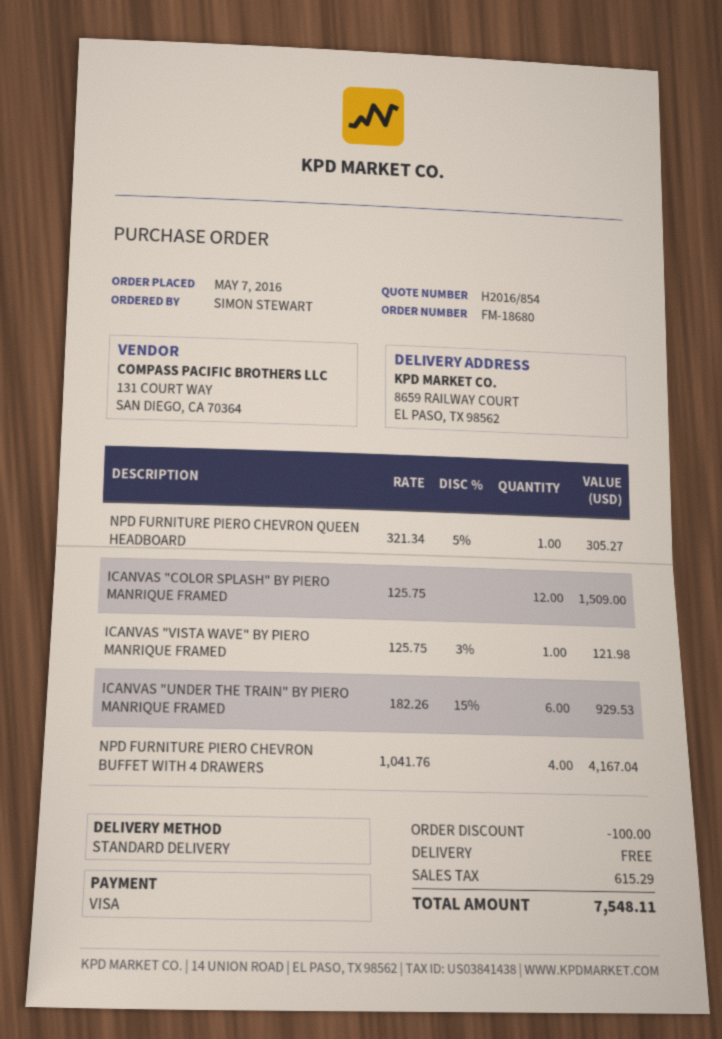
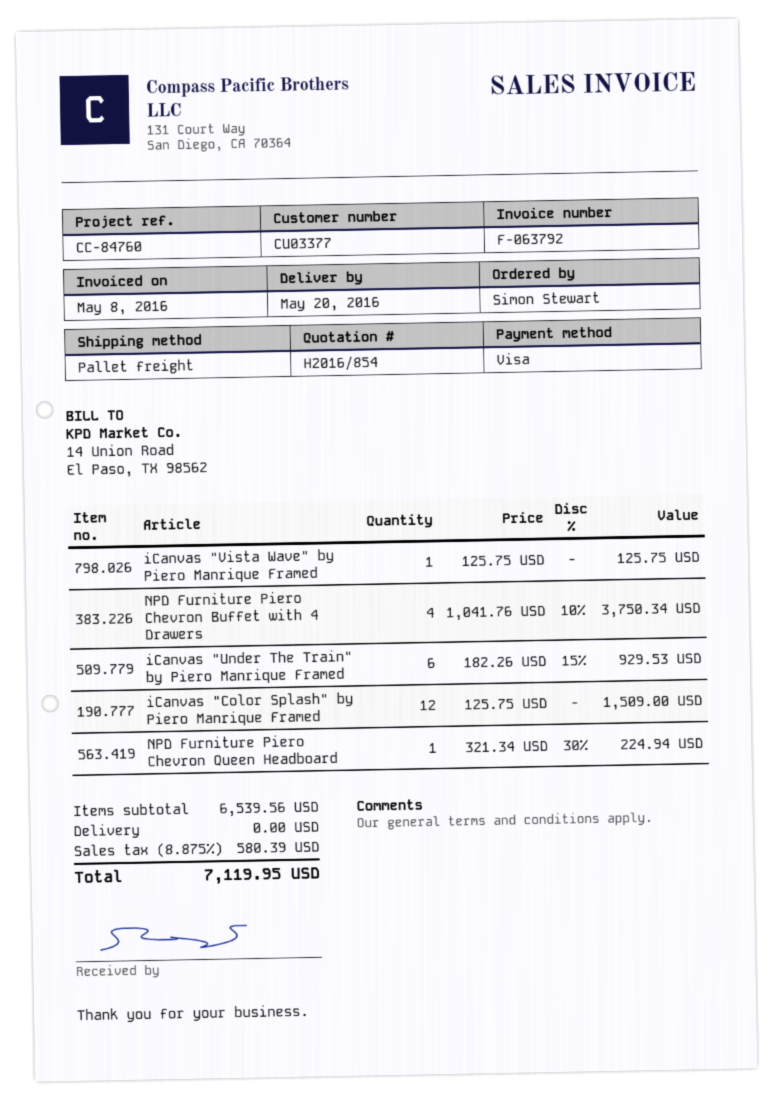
shipping method: standard -> pallet freight
NPD FURNITURE PIERO CHEVRON QUEEN HEADBOARD: 1 x 321.34 - 5% = 305.27 -> 1 x 321.34 - 30% = 224.94
ICANVAS "VISTA WAVE" BY PIERO MANRIQUE FRAMED: 1 x 125.75 - 3% = 121.98 -> 1 x 125.75 = 125.75
NPD FURNITURE PIERO CHEVRON BUFFET WITH 4 DRAWERS: 4 x 1041.76 = 4167.04 -> 4 x 1041.76 - 10% = 3750.34
discount: 100.00 -> none
tax: 615.29 -> 580.39
total: 7548.11 -> 7119.95

